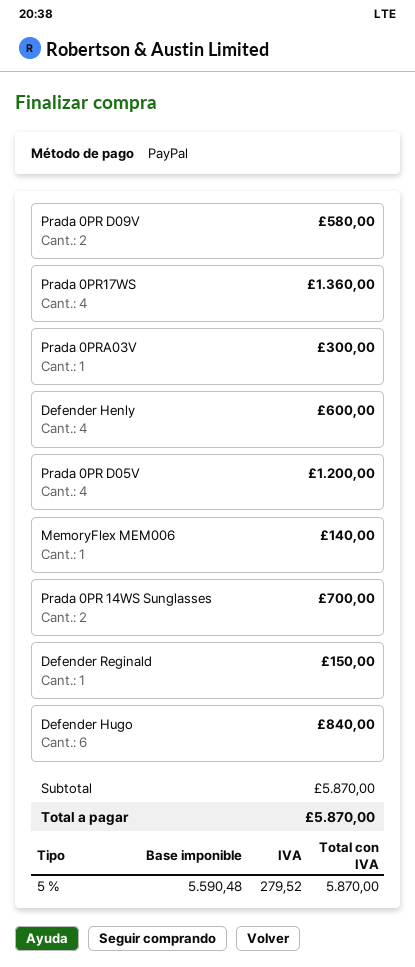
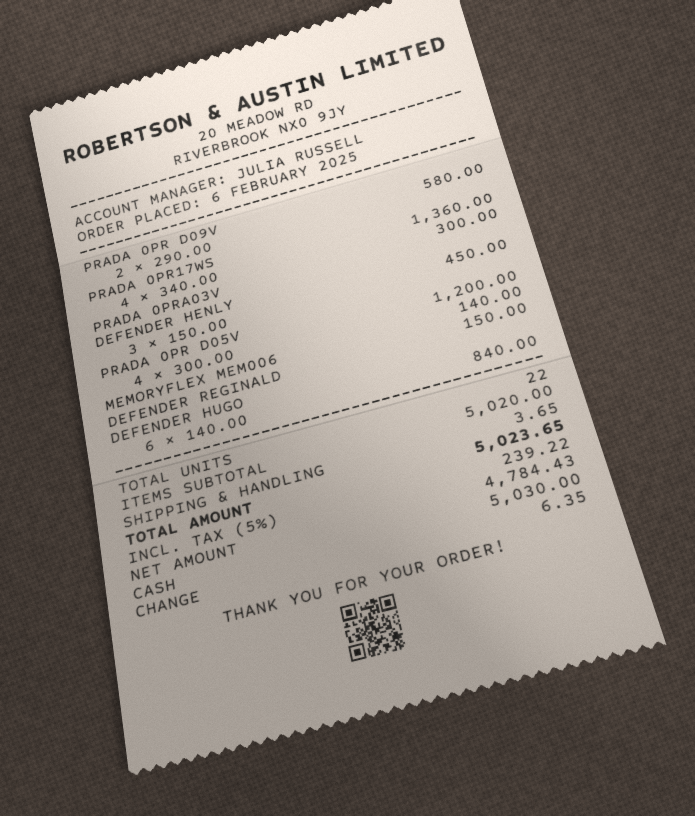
payment method: PayPal -> cash
Defender Henly: 4 for 600.00 -> 3 for 450.00
Prada 0PR 14WS Sunglasses: 2 for 700.00 -> none
subtotal: 5870.00 -> 5020.00
shipping: none -> 3.65
net: 5590.48 -> 4784.43
tax: 5% = 279.52 -> 5% = 239.22
total: 5870.00 -> 5023.65

